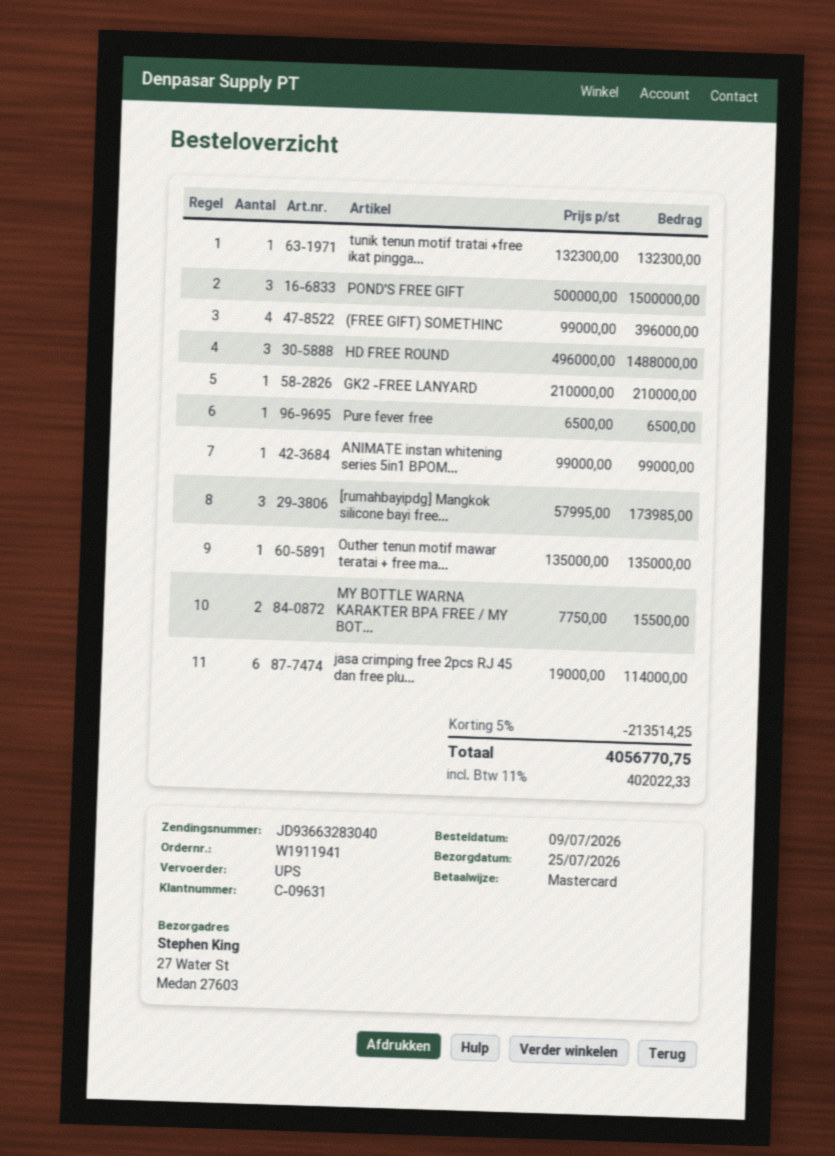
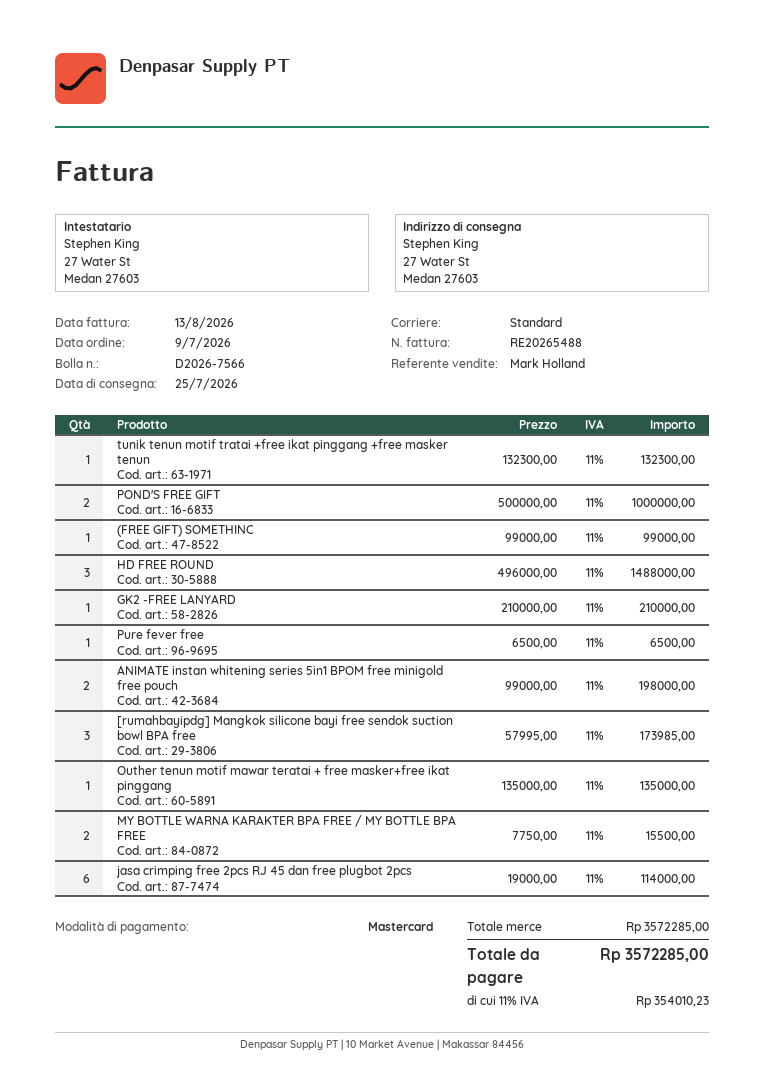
shipping method: UPS -> standard
POND'S FREE GIFT: 3 x 500000.00 = 1500000.00 -> 2 x 500000.00 = 1000000.00
(FREE GIFT) SOMETHINC: 4 x 99000.00 = 396000.00 -> 1 x 99000.00 = 99000.00
ANIMATE instan whitening series 5in1 BPOM...: 1 x 99000.00 = 99000.00 -> 2 x 99000.00 = 198000.00
discount: 5% = 213514.25 -> none
tax: 11% = 402022.33 -> 11% = 354010.23
total: 4056770.75 -> 3572285.00

